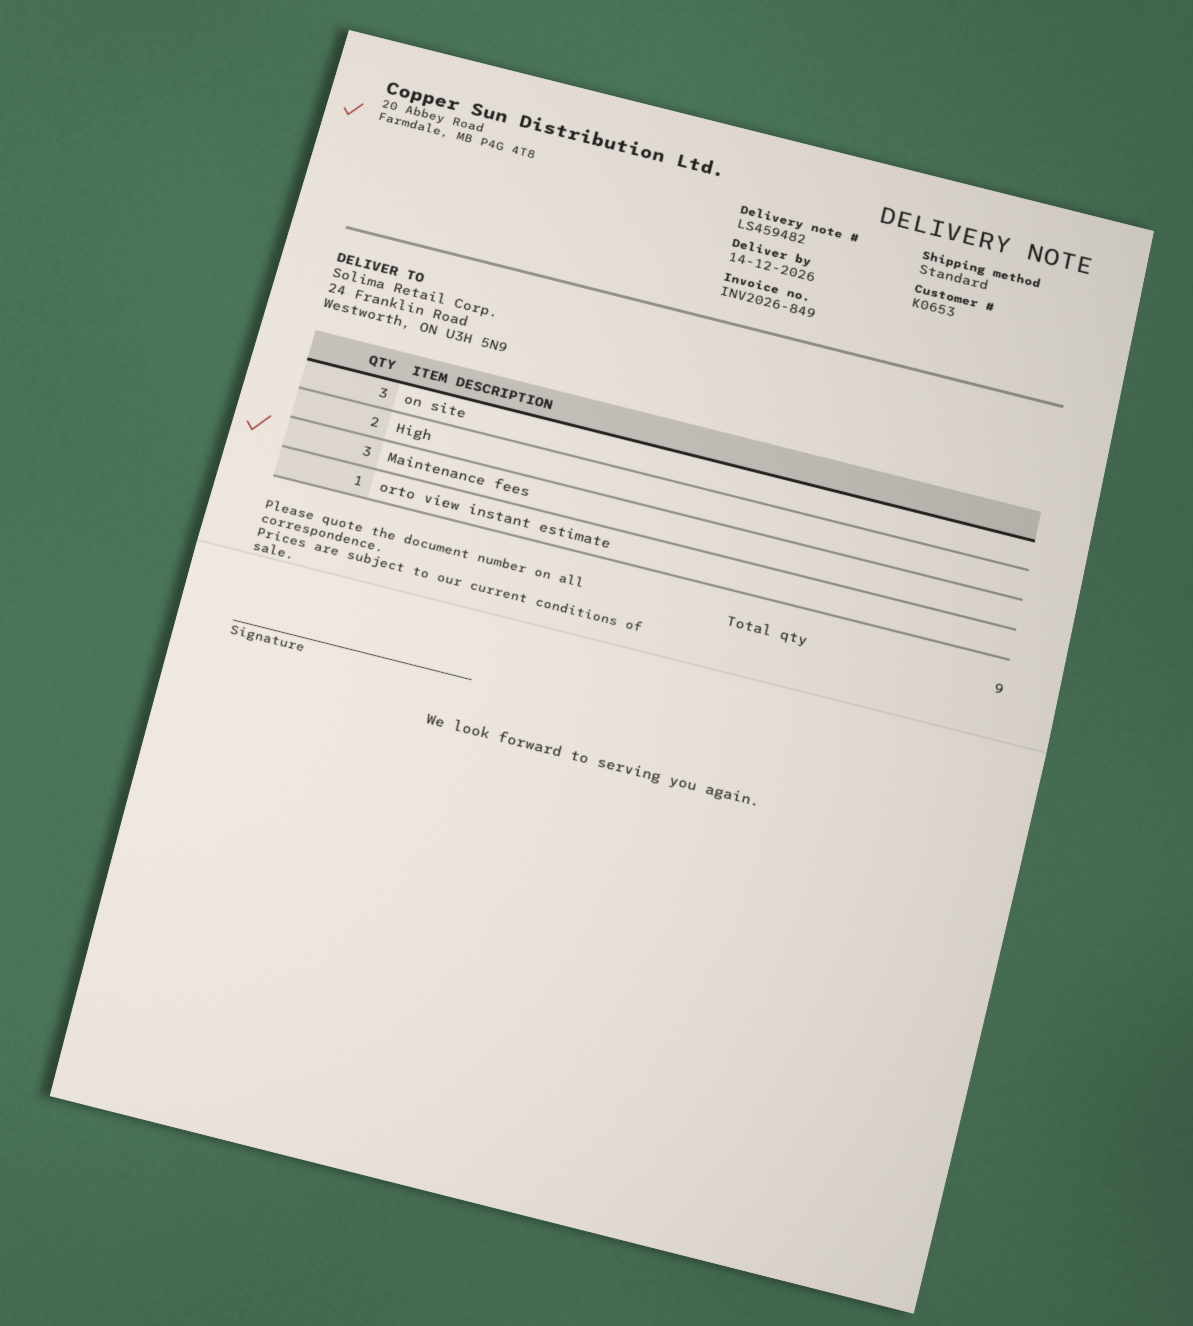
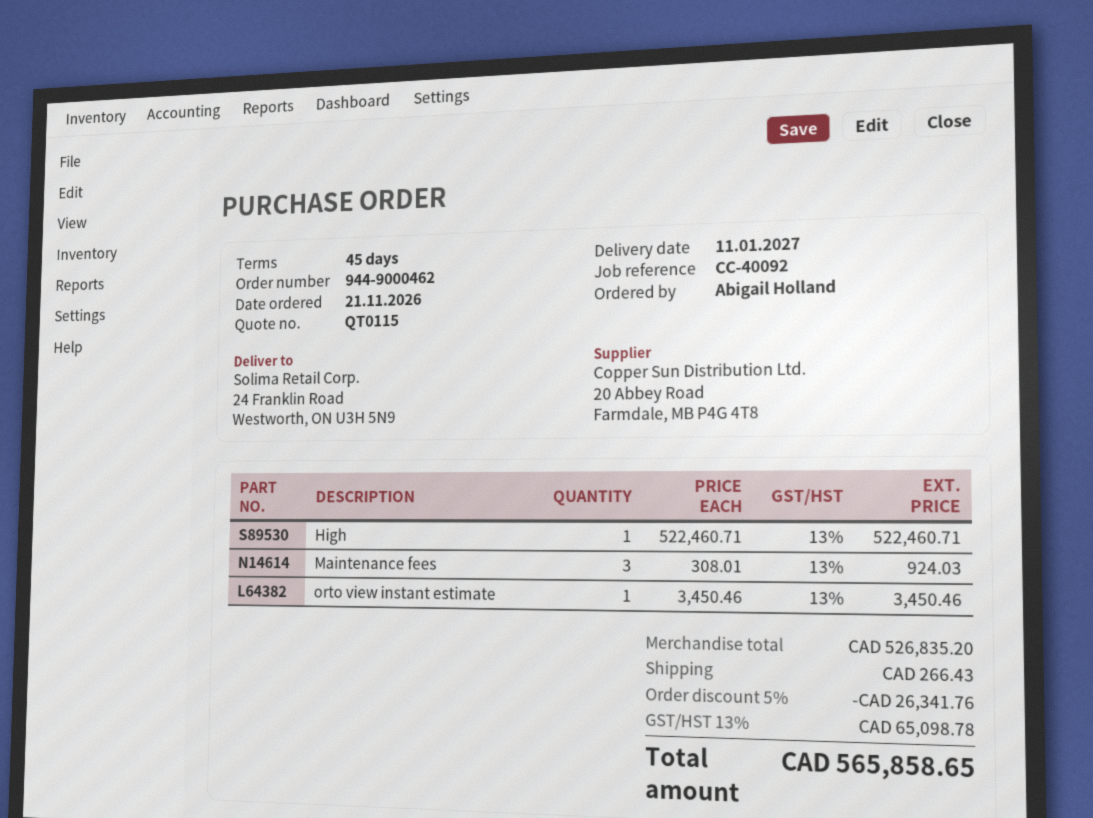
delivery date: 2026-12-14 -> 2027-01-11
on site: 3 -> none
High: 2 -> 1

